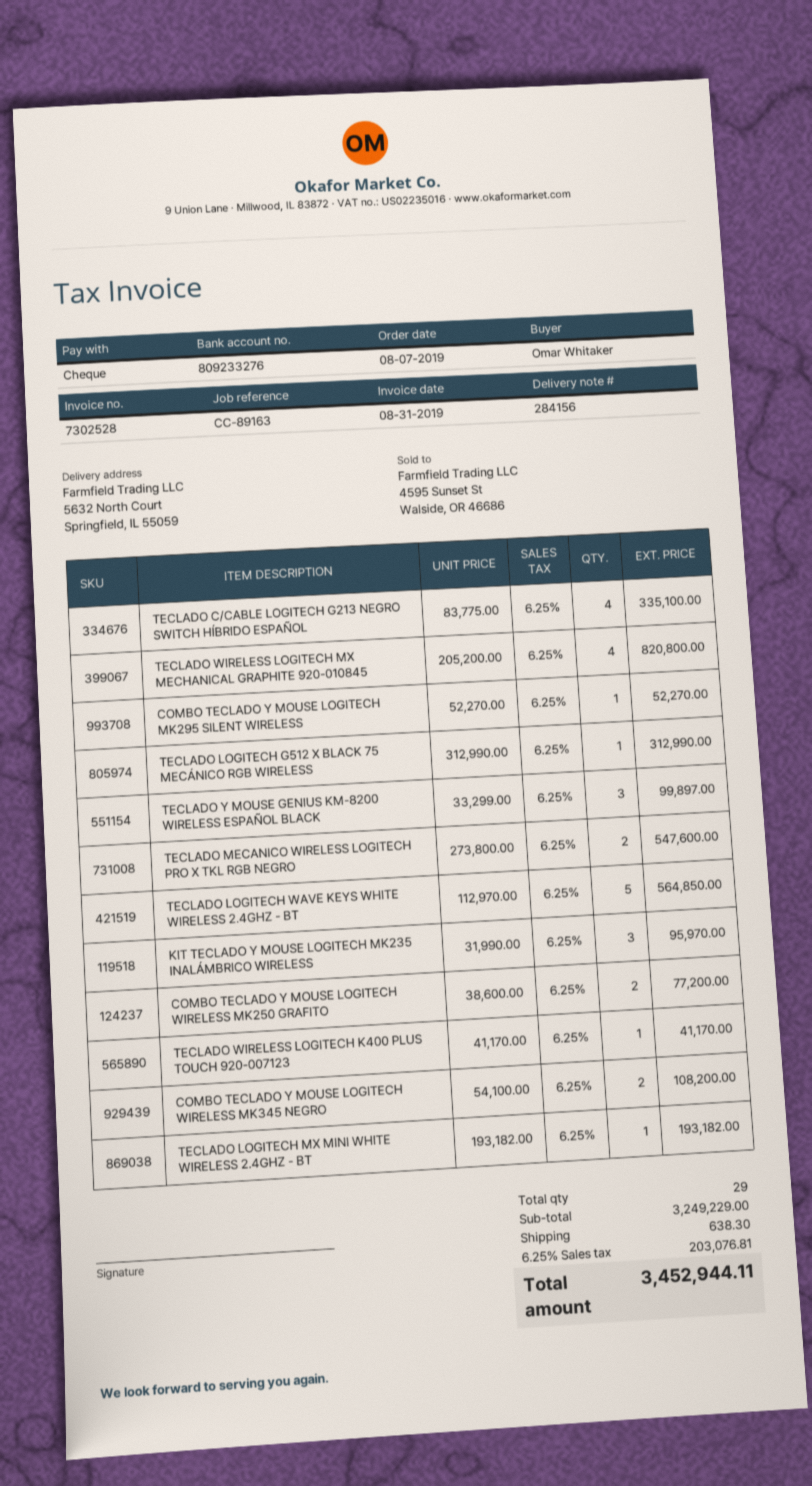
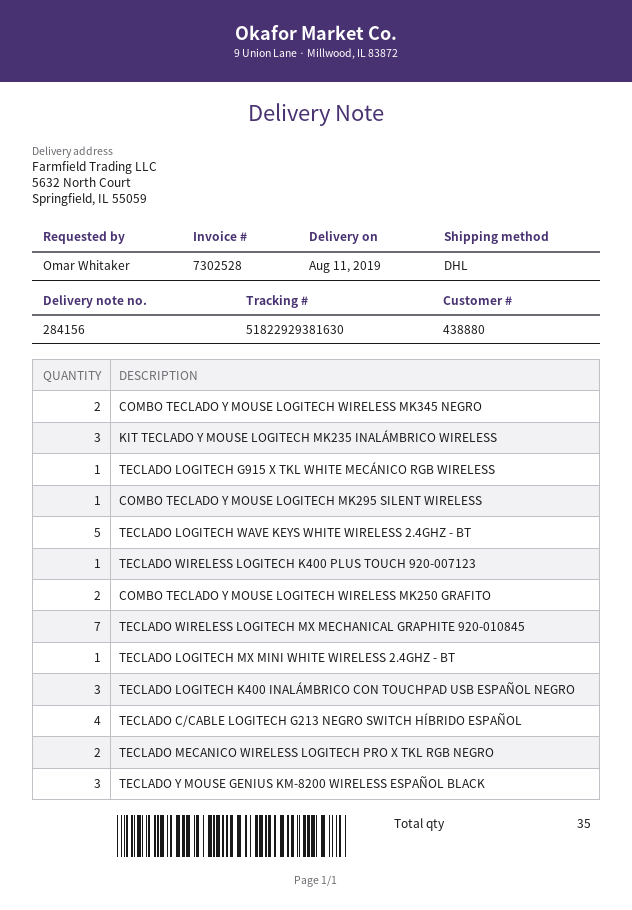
TECLADO WIRELESS LOGITECH MX MECHANICAL GRAPHITE 920-010845: 4 -> 7
TECLADO LOGITECH G512 X BLACK 75 MECÁNICO RGB WIRELESS: 1 -> none
TECLADO LOGITECH G915 X TKL WHITE MECÁNICO RGB WIRELESS: none -> 1
TECLADO LOGITECH K400 INALÁMBRICO CON TOUCHPAD USB ESPAÑOL NEGRO: none -> 3
total quantity: 29 -> 35

